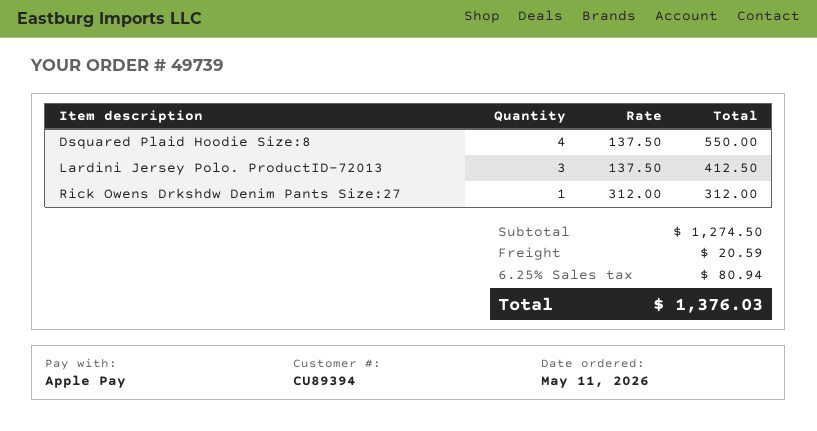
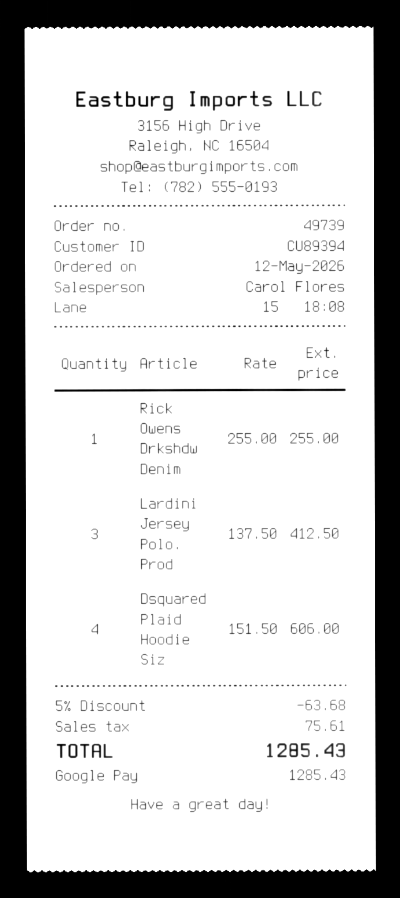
order date: 2026-05-11 -> 2026-05-12
payment method: Apple Pay -> Google Pay
Dsquared Plaid Hoodie Size:8: 4 x 137.50 = 550.00 -> 4 x 151.50 = 606.00
Rick Owens Drkshdw Denim Pants Size:27: 1 x 312.00 = 312.00 -> 1 x 255.00 = 255.00
discount: none -> 5% = 63.68
shipping: 20.59 -> none
tax: 80.94 -> 75.61
total: 1376.03 -> 1285.43

